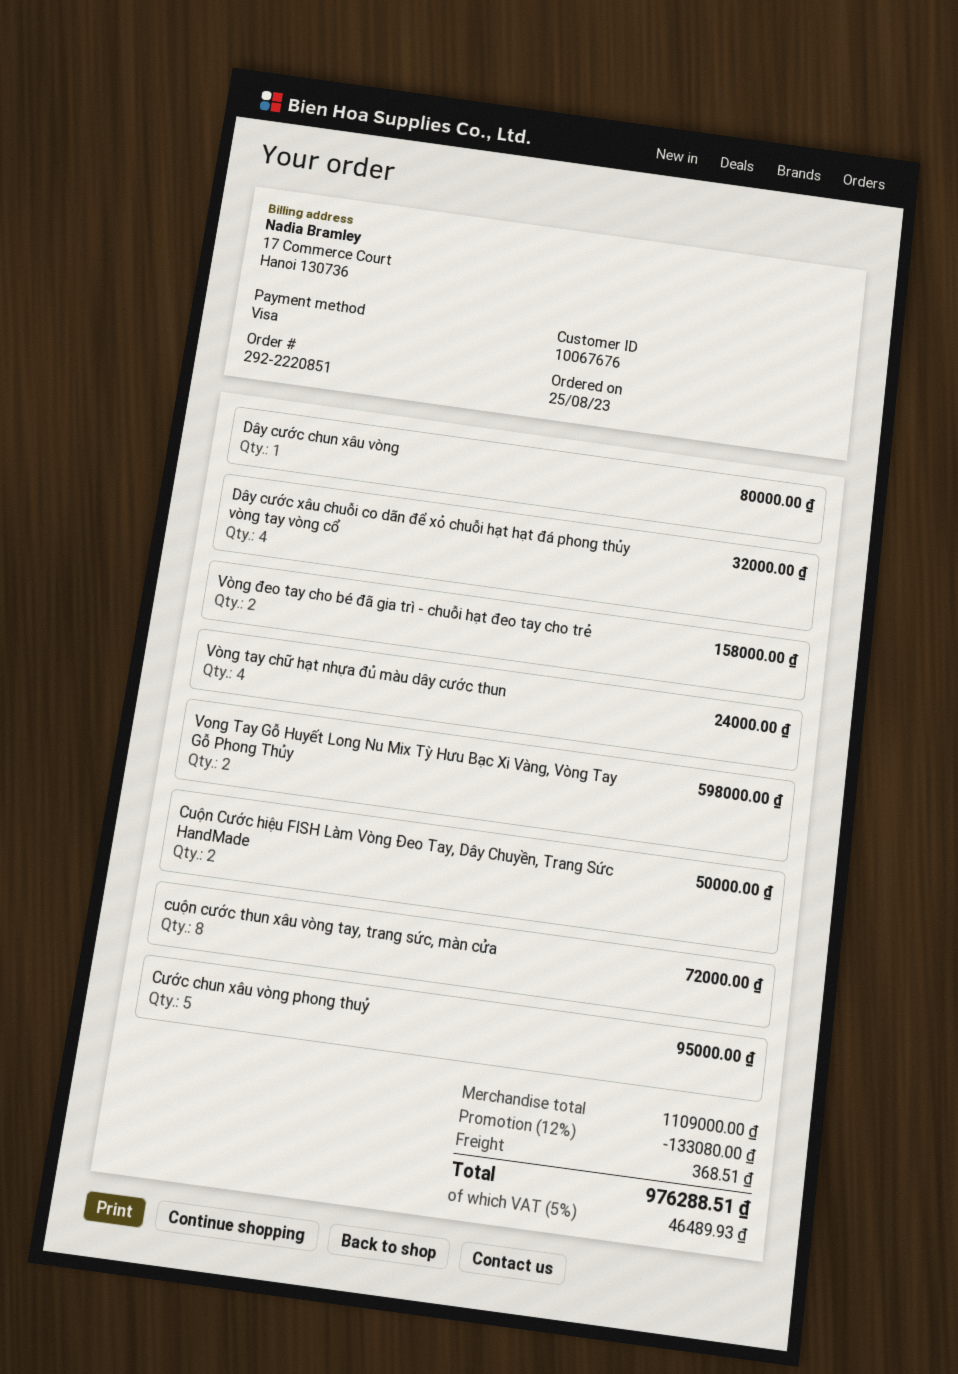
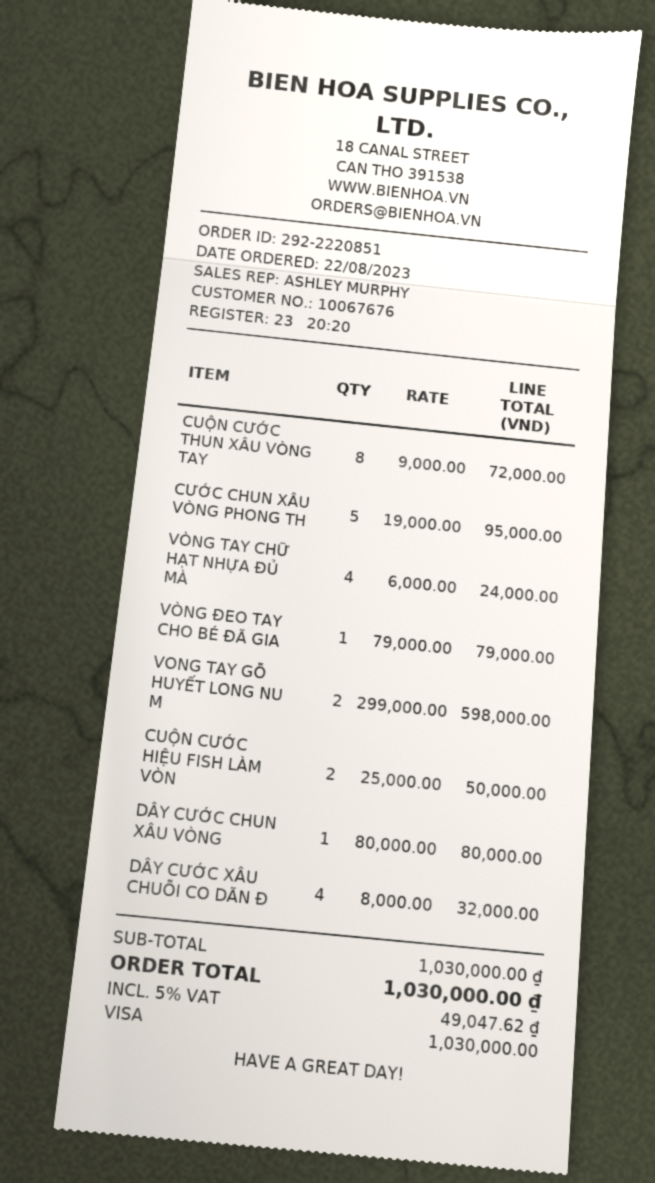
order date: 2023-08-25 -> 2023-08-22
Vòng đeo tay cho bé đã gia trì - chuỗi hạt đeo tay cho trẻ: 2 for 158000.00 -> 1 for 79000.00
subtotal: 1109000.00 -> 1030000.00
discount: 12% = 133080.00 -> none
shipping: 368.51 -> none
tax: 5% = 46489.93 -> 5% = 49047.62
total: 976288.51 -> 1030000.00

